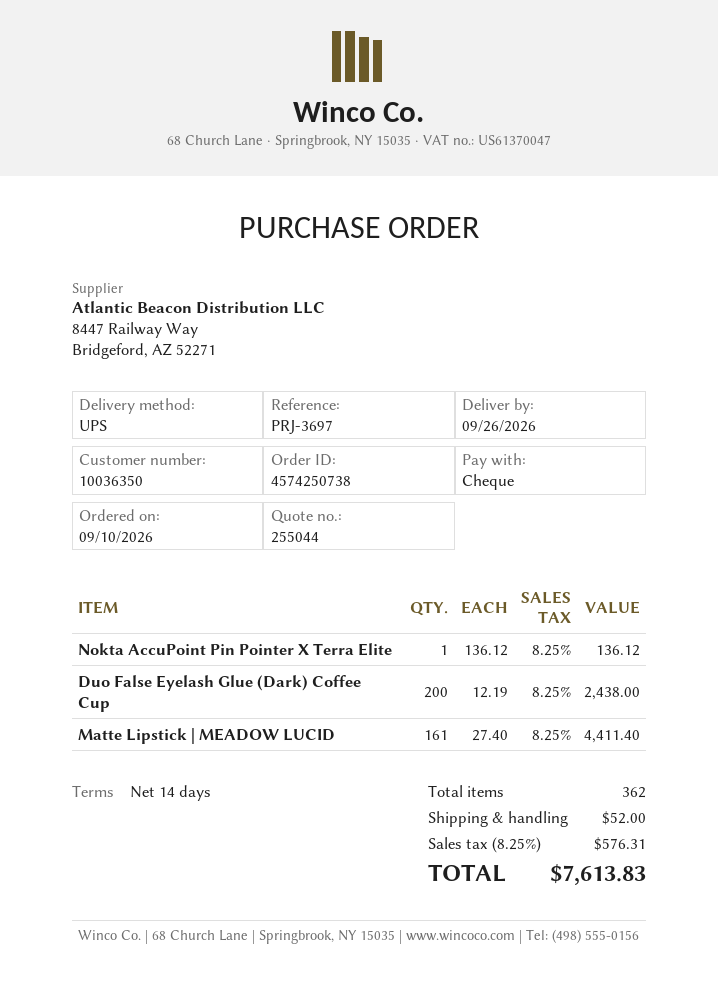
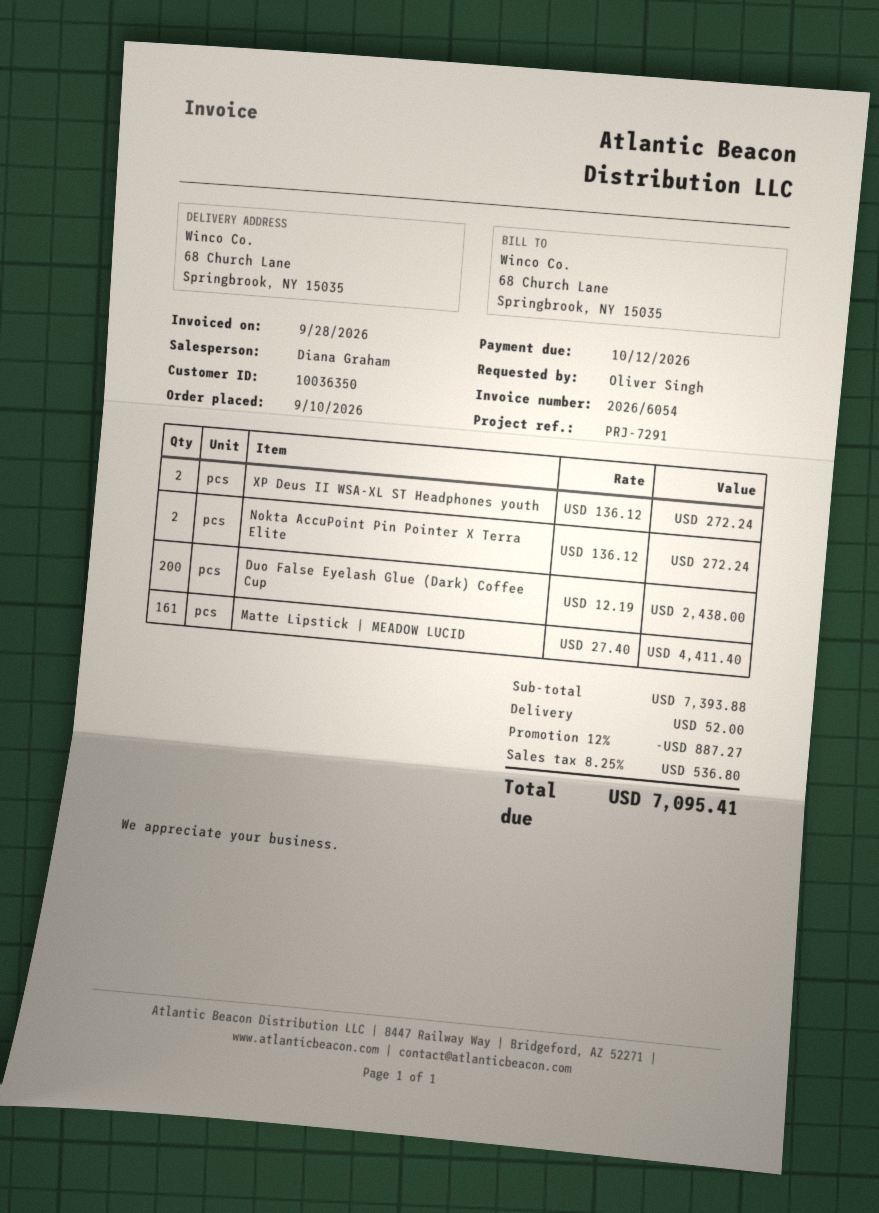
reference: PRJ-3697 -> PRJ-7291
Nokta AccuPoint Pin Pointer X Terra Elite: 1 x 136.12 = 136.12 -> 2 x 136.12 = 272.24
XP Deus II WSA-XL ST Headphones youth: none -> 2 x 136.12 = 272.24
discount: none -> 12% = 887.27
tax: 8.25% = 576.31 -> 8.25% = 536.80
total: 7613.83 -> 7095.41

